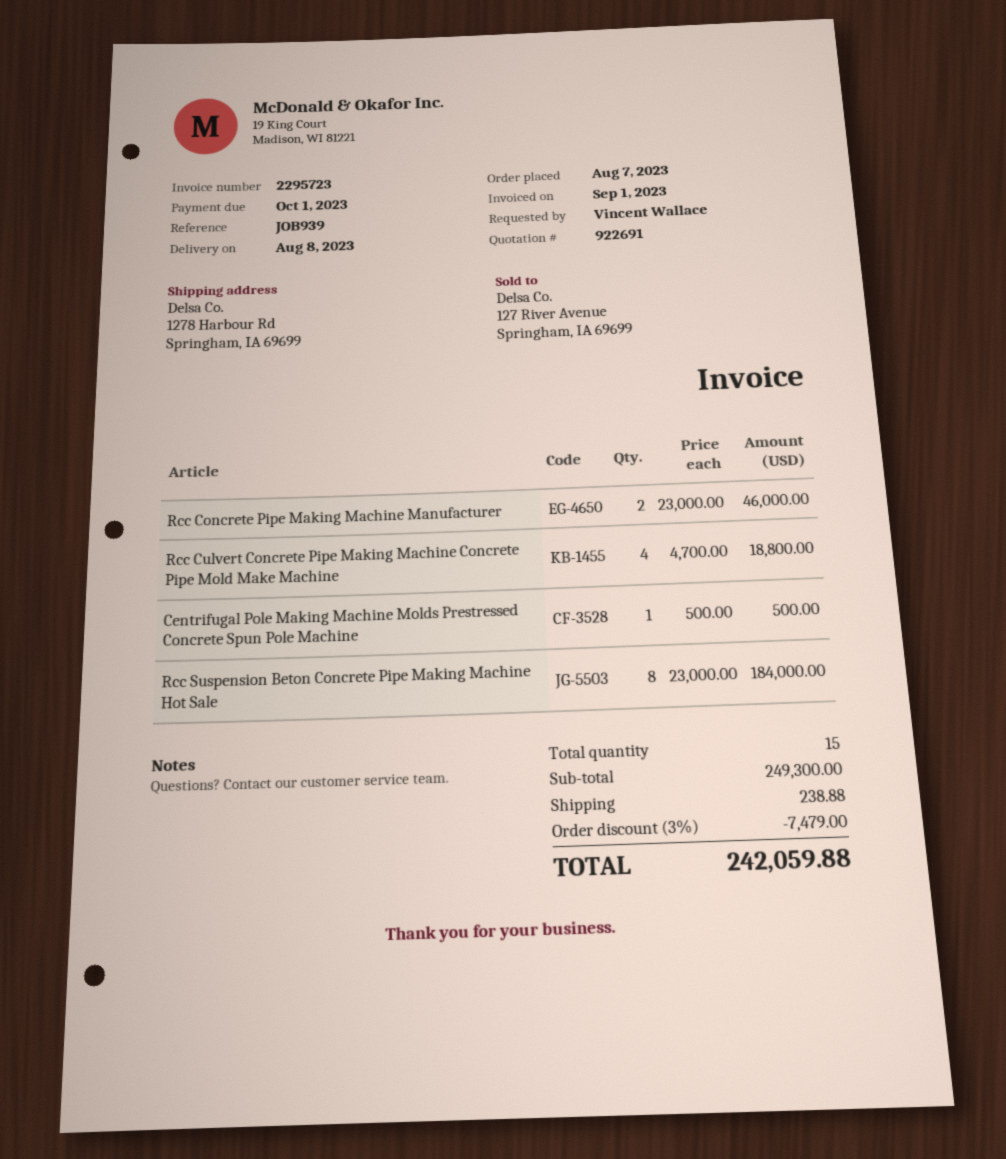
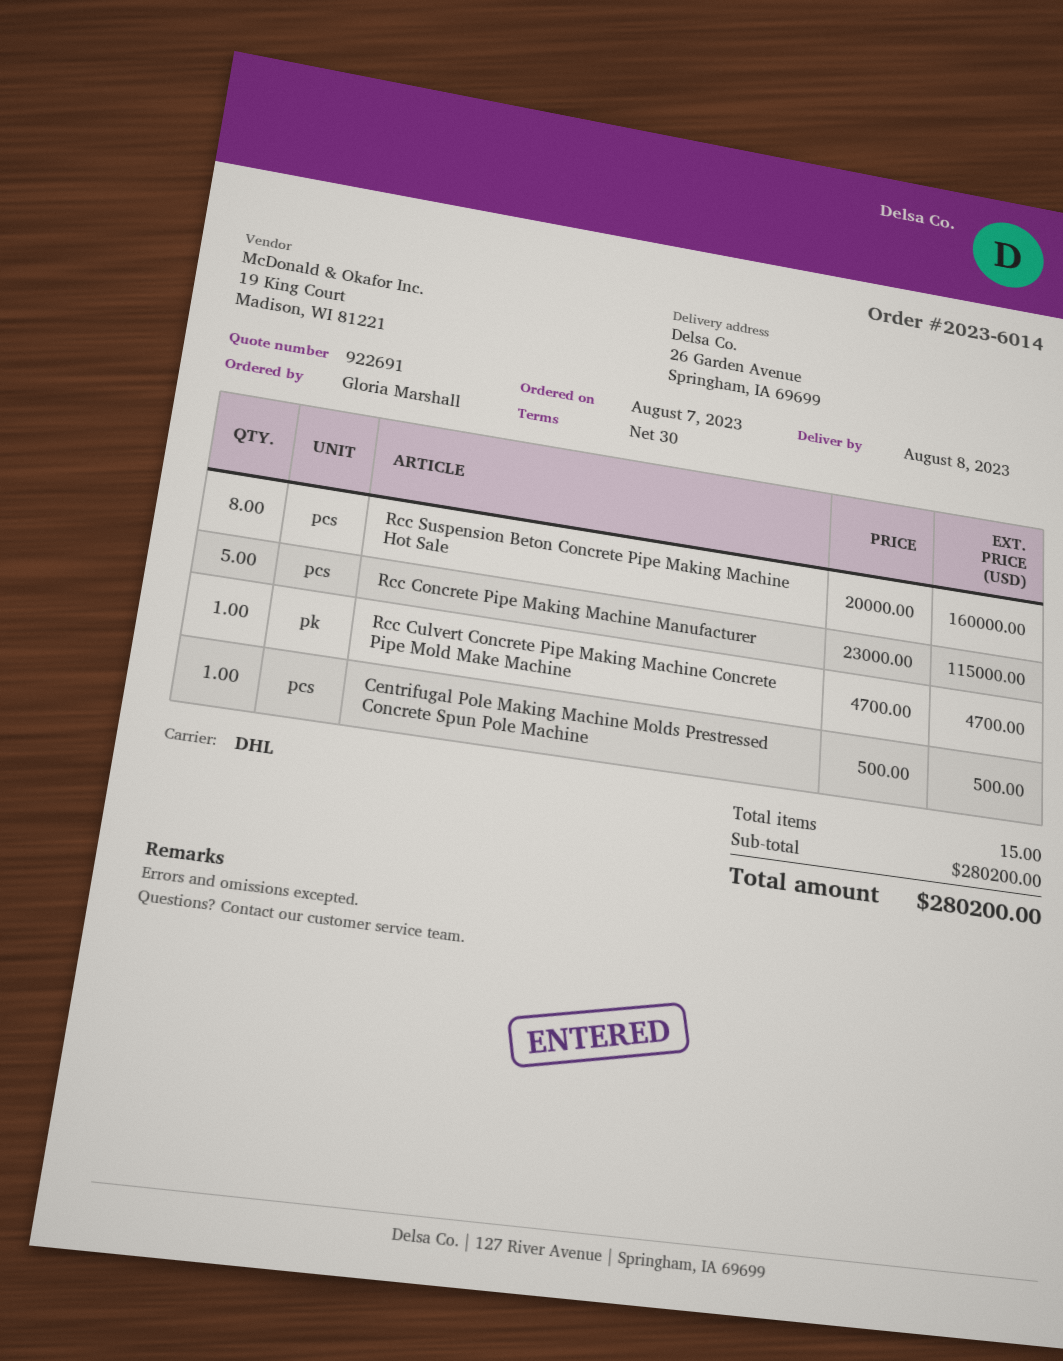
ordered by: Vincent Wallace -> Gloria Marshall
ship to: 1278 Harbour Rd, Springham, IA 69699 -> 26 Garden Avenue, Springham, IA 69699
Rcc Concrete Pipe Making Machine Manufacturer: 2 x 23000.00 = 46000.00 -> 5 x 23000.00 = 115000.00
Rcc Culvert Concrete Pipe Making Machine Concrete Pipe Mold Make Machine: 4 x 4700.00 = 18800.00 -> 1 x 4700.00 = 4700.00
Rcc Suspension Beton Concrete Pipe Making Machine Hot Sale: 8 x 23000.00 = 184000.00 -> 8 x 20000.00 = 160000.00
subtotal: 249300.00 -> 280200.00
discount: 3% = 7479.00 -> none
shipping: 238.88 -> none
total: 242059.88 -> 280200.00

